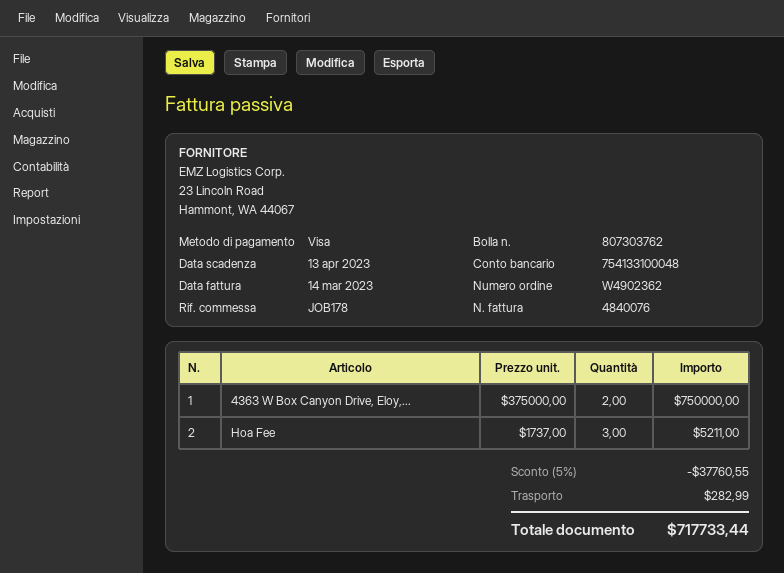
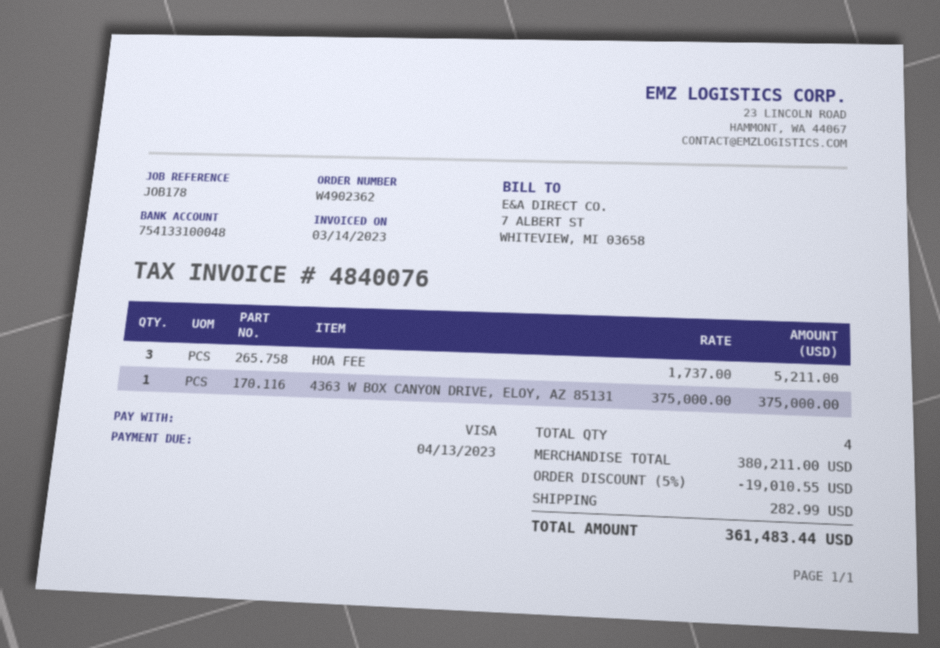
4363 W Box Canyon Drive, Eloy,...: 2 x 375000.00 = 750000.00 -> 1 x 375000.00 = 375000.00
discount: 5% = 37760.55 -> 5% = 19010.55
total: 717733.44 -> 361483.44

